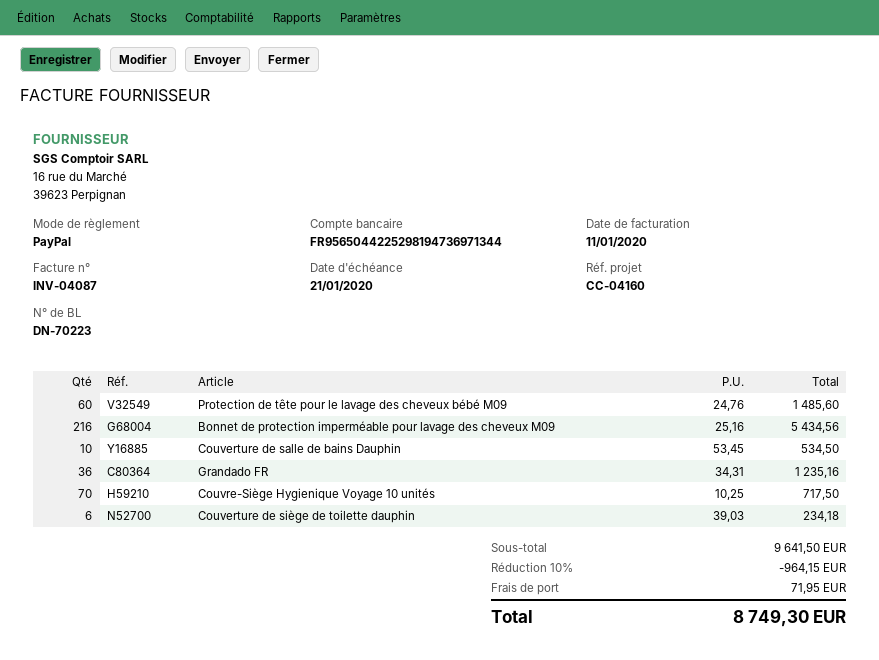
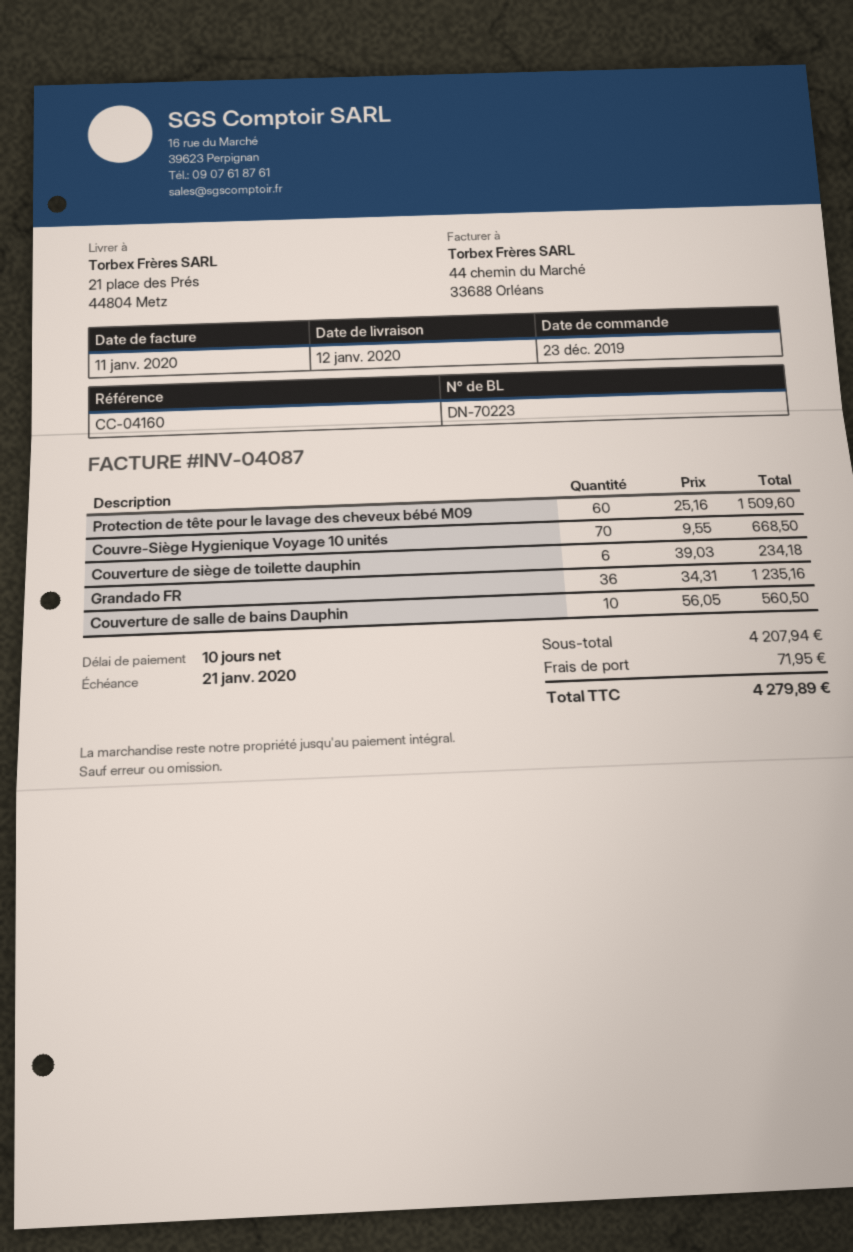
Protection de tête pour le lavage des cheveux bébé M09: 60 x 24.76 = 1485.60 -> 60 x 25.16 = 1509.60
Bonnet de protection imperméable pour lavage des cheveux M09: 216 x 25.16 = 5434.56 -> none
Couverture de salle de bains Dauphin: 10 x 53.45 = 534.50 -> 10 x 56.05 = 560.50
Couvre-Siège Hygienique Voyage 10 unités: 70 x 10.25 = 717.50 -> 70 x 9.55 = 668.50
subtotal: 9641.50 -> 4207.94
discount: 10% = 964.15 -> none
total: 8749.30 -> 4279.89

